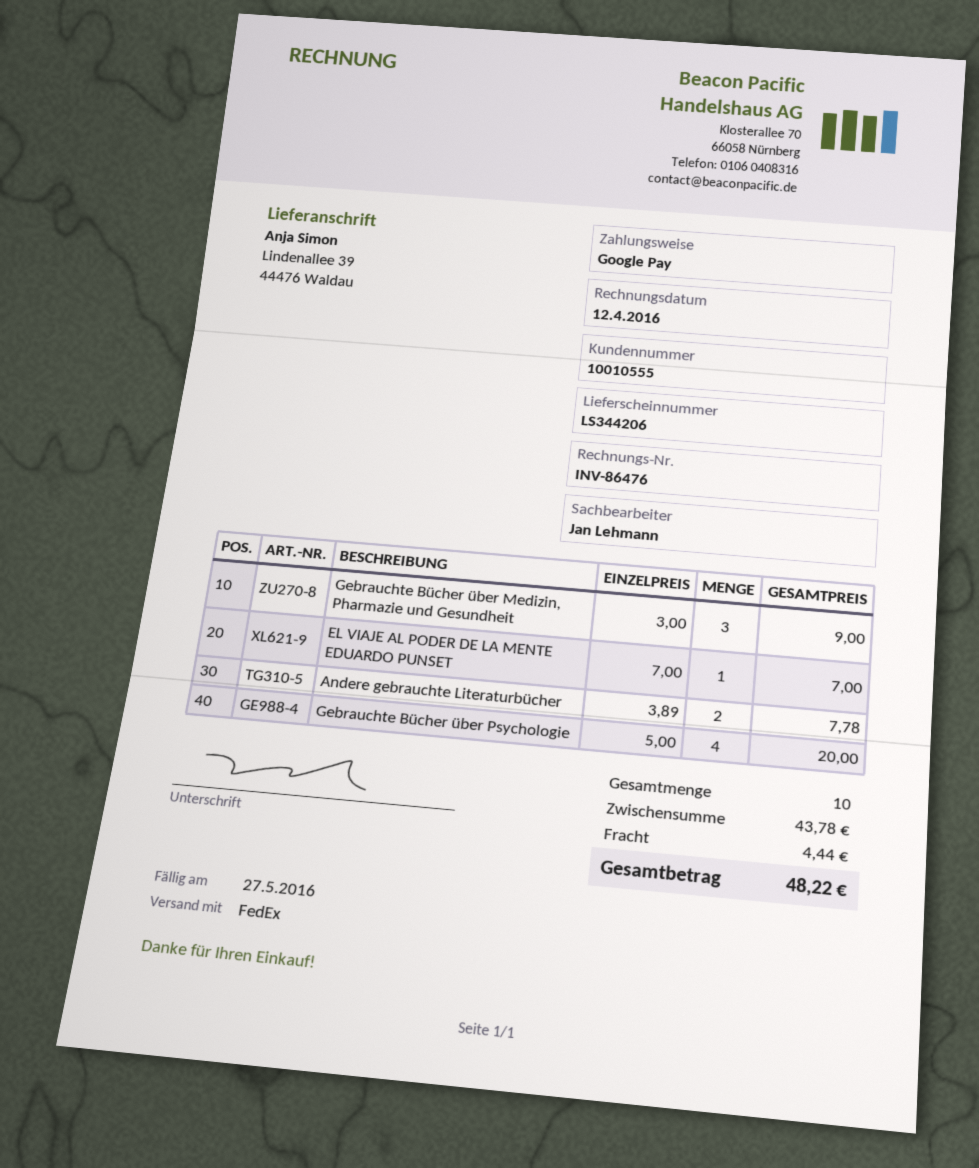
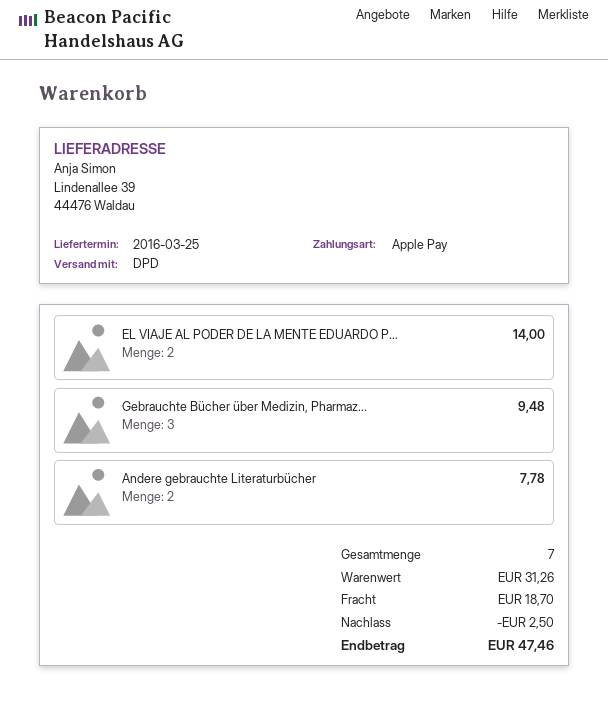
payment method: Google Pay -> Apple Pay
shipping method: FedEx -> DPD
Gebrauchte Bücher über Medizin, Pharmazie und Gesundheit: 3 for 9.00 -> 3 for 9.48
EL VIAJE AL PODER DE LA MENTE EDUARDO PUNSET: 1 for 7.00 -> 2 for 14.00
Gebrauchte Bücher über Psychologie: 4 for 20.00 -> none
total quantity: 10 -> 7
subtotal: 43.78 -> 31.26
discount: none -> 2.50
shipping: 4.44 -> 18.70
total: 48.22 -> 47.46

